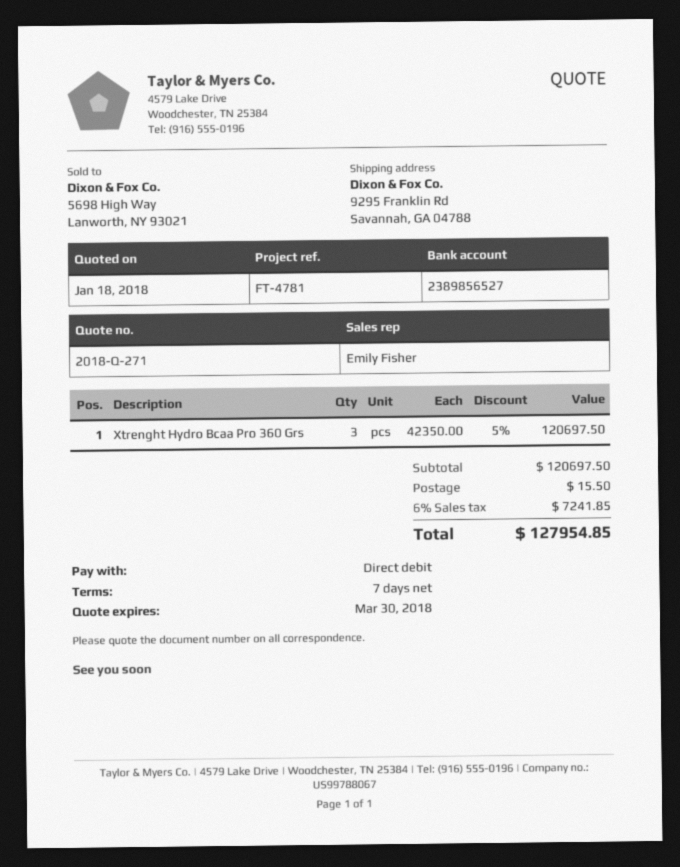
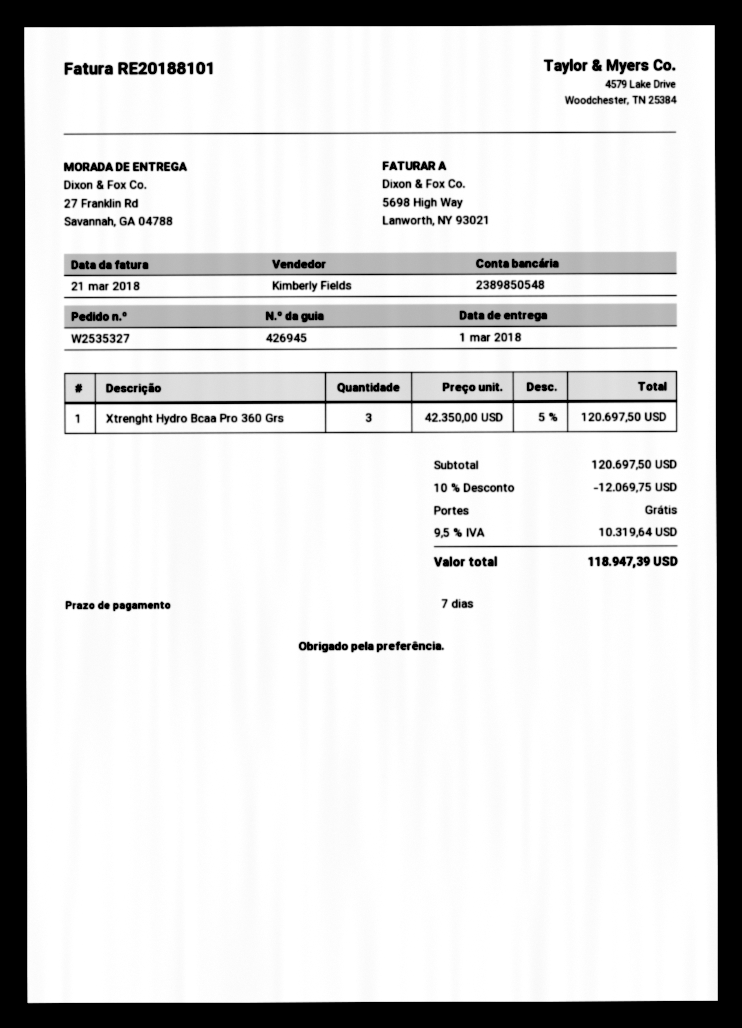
sales rep: Emily Fisher -> Kimberly Fields
bank account: 2389856527 -> 2389850548
ship to: 9295 Franklin Rd, Savannah, GA 04788 -> 27 Franklin Rd, Savannah, GA 04788
discount: none -> 10% = 12069.75
shipping: 15.50 -> 0.00
tax: 6% = 7241.85 -> 9.5% = 10319.64
total: 127954.85 -> 118947.39

